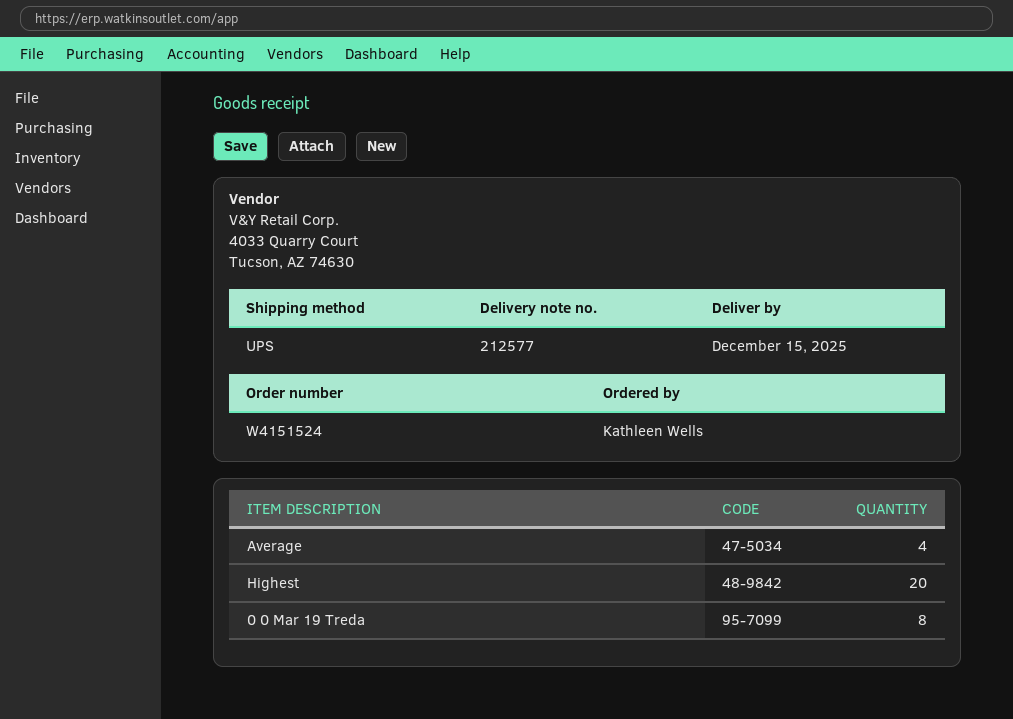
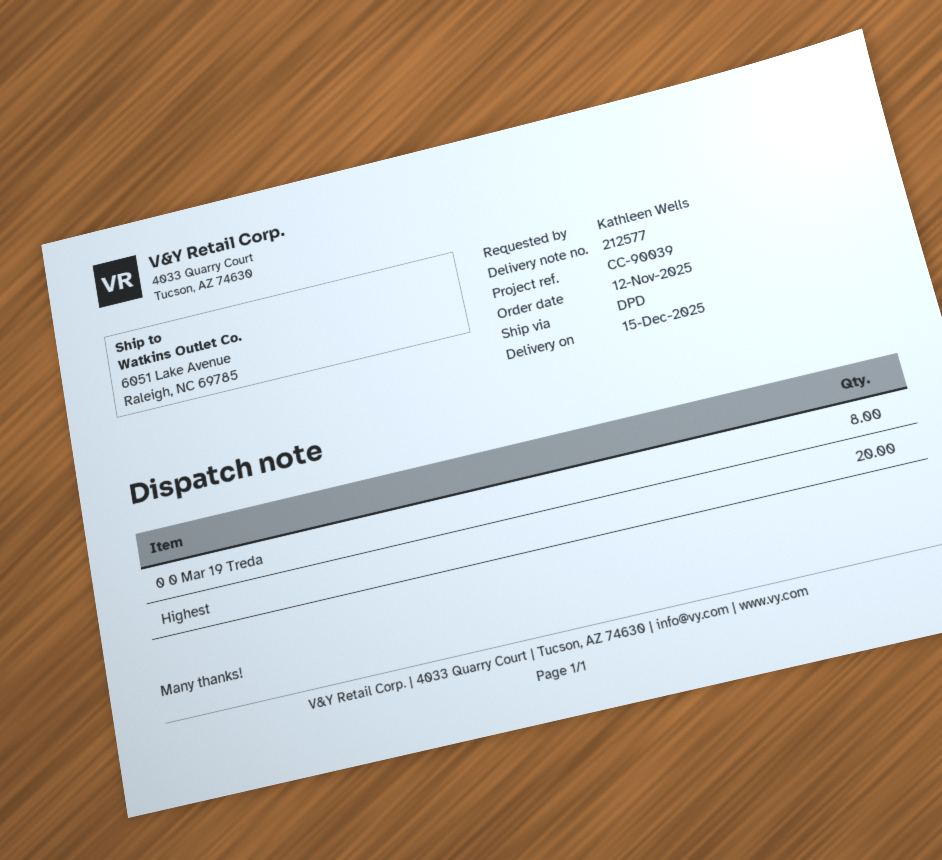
shipping method: UPS -> DPD
Average: 4 -> none

